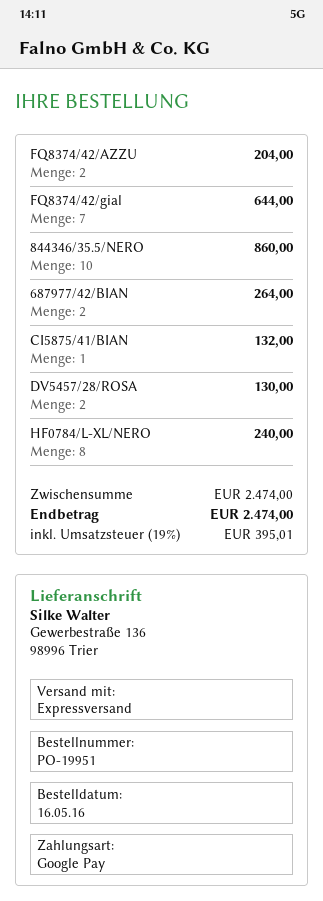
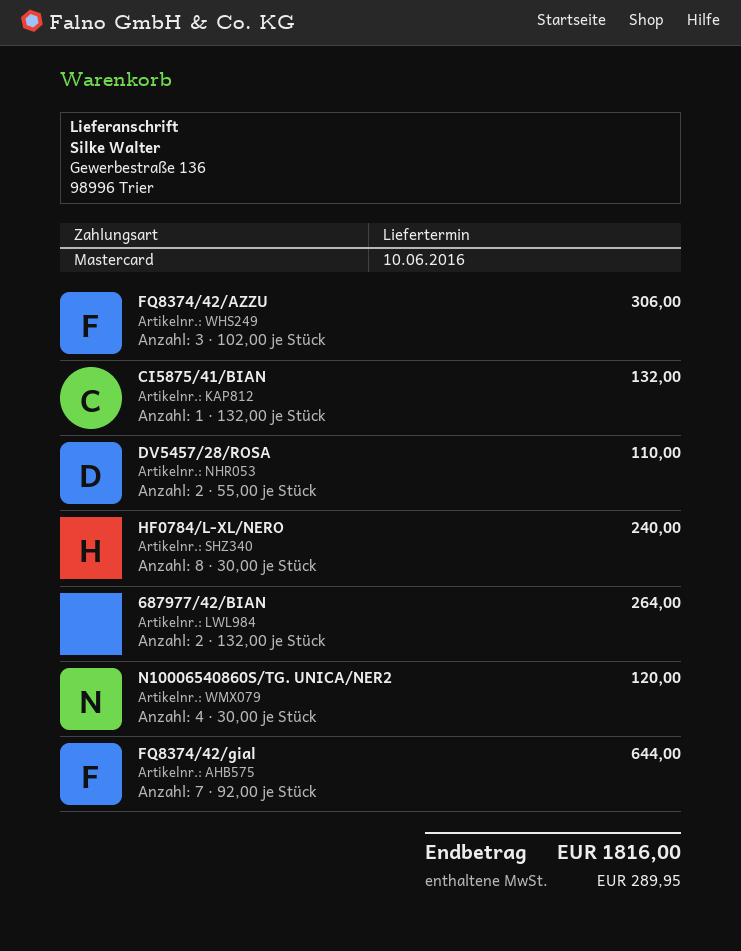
payment method: Google Pay -> Mastercard
FQ8374/42/AZZU: 2 for 204.00 -> 3 for 306.00
844346/35.5/NERO: 10 for 860.00 -> none
DV5457/28/ROSA: 2 for 130.00 -> 2 for 110.00
N10006540860S/TG. UNICA/NER2: none -> 4 for 120.00
tax: 395.01 -> 289.95
total: 2474.00 -> 1816.00

